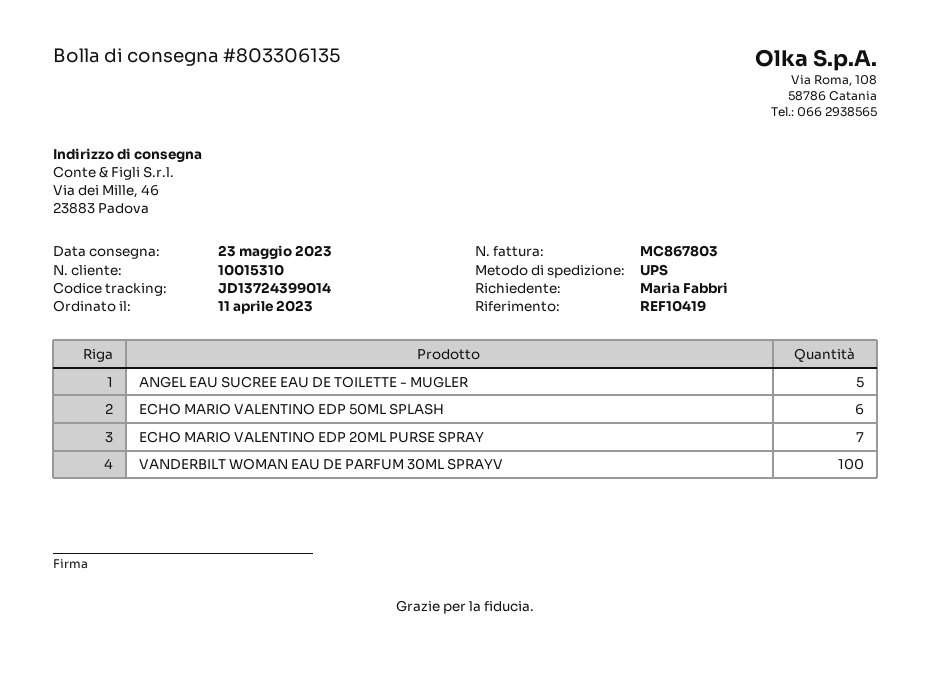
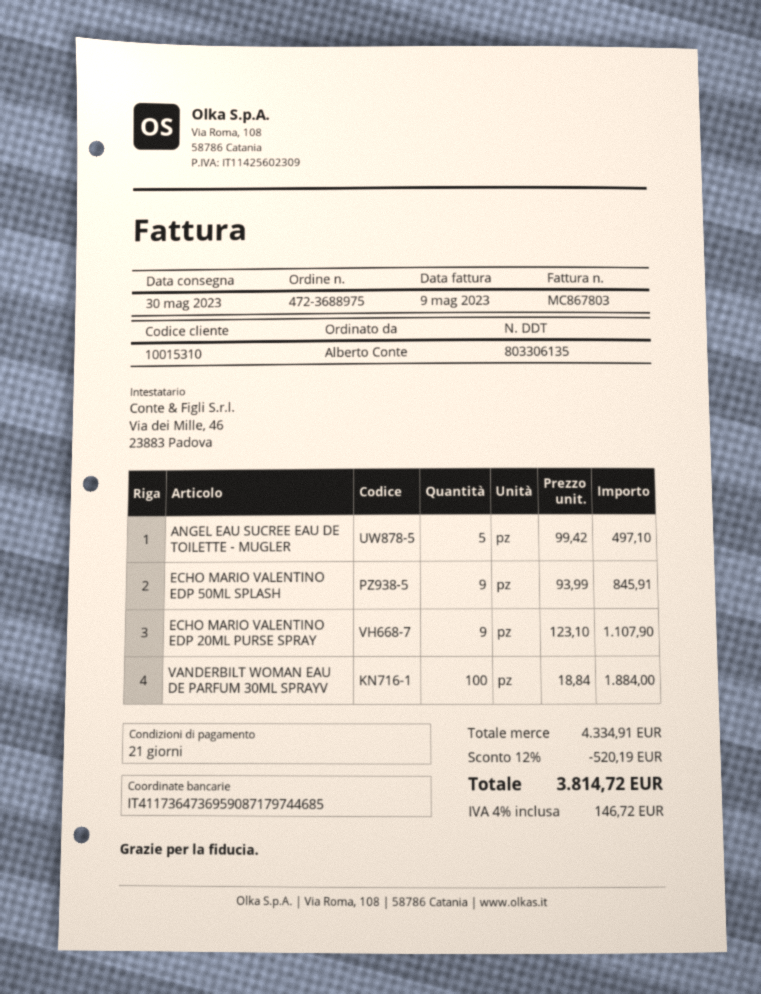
delivery date: 2023-05-23 -> 2023-05-30
ordered by: Maria Fabbri -> Alberto Conte
ECHO MARIO VALENTINO EDP 50ML SPLASH: 6 -> 9
ECHO MARIO VALENTINO EDP 20ML PURSE SPRAY: 7 -> 9

